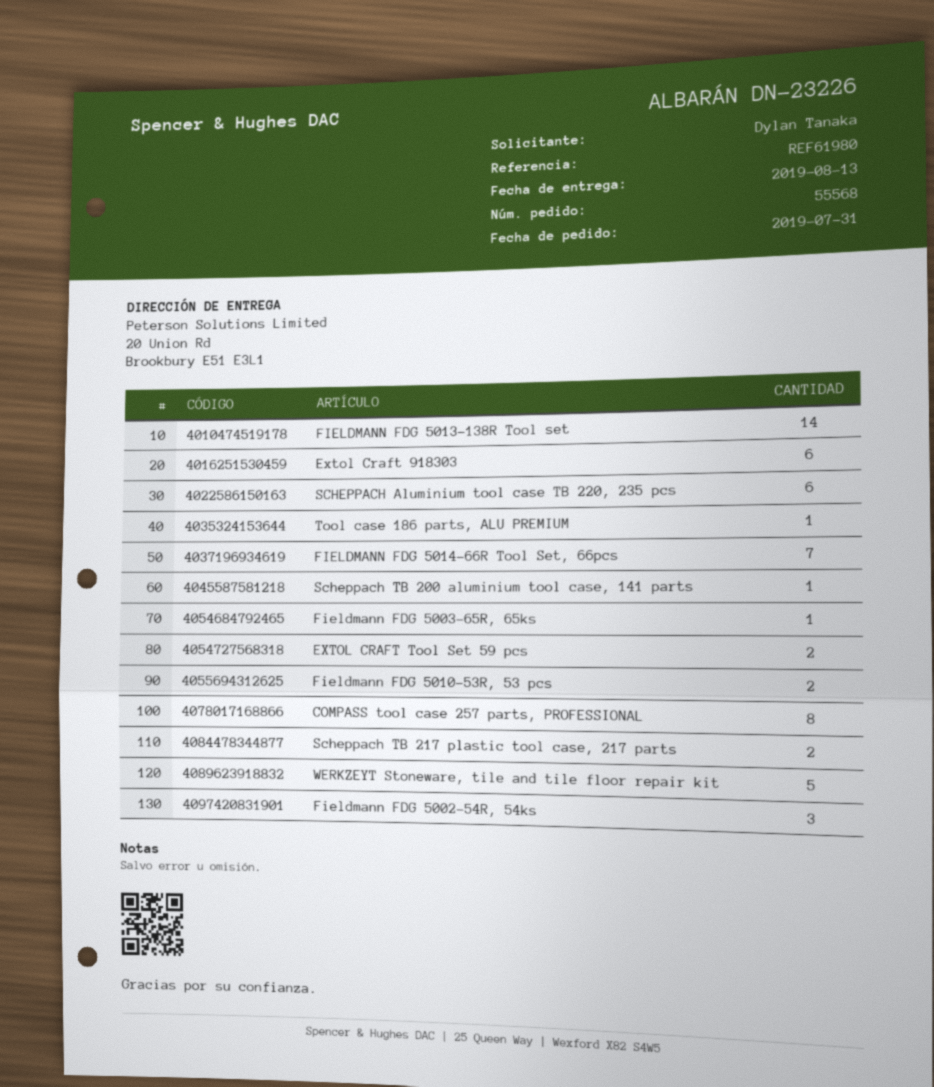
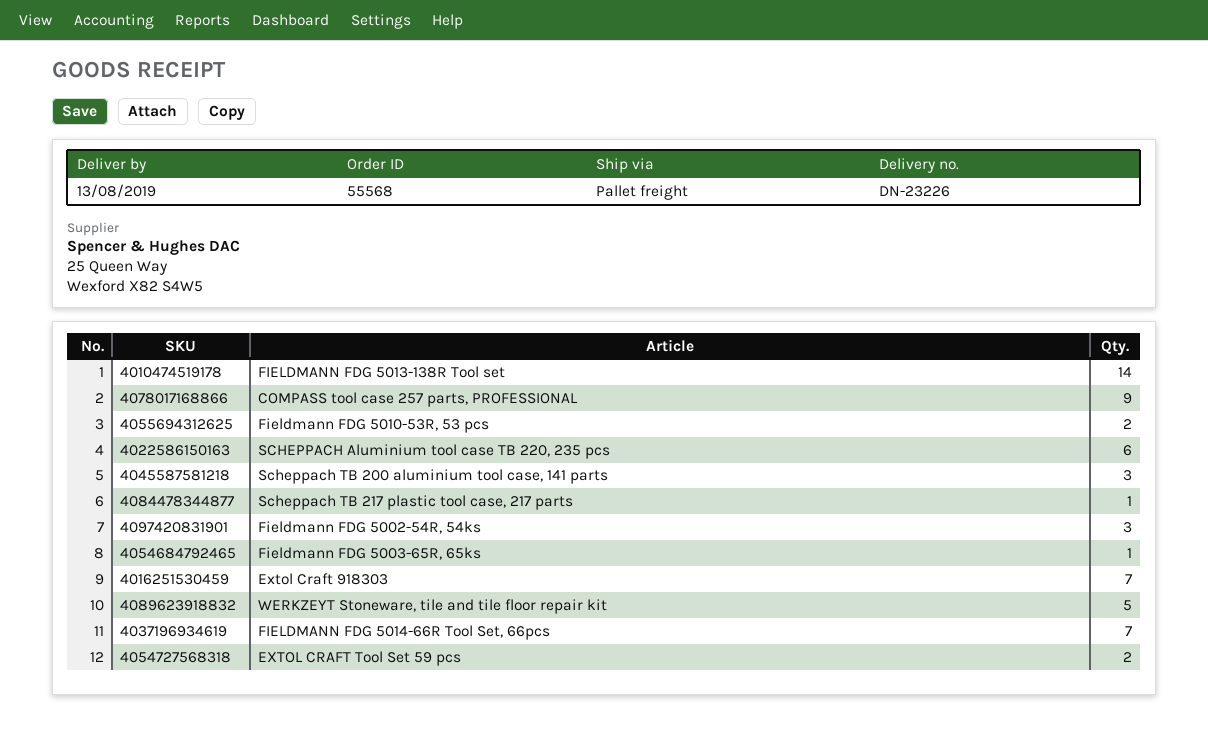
Extol Craft 918303: 6 -> 7
Tool case 186 parts, ALU PREMIUM: 1 -> none
Scheppach TB 200 aluminium tool case, 141 parts: 1 -> 3
COMPASS tool case 257 parts, PROFESSIONAL: 8 -> 9
Scheppach TB 217 plastic tool case, 217 parts: 2 -> 1

